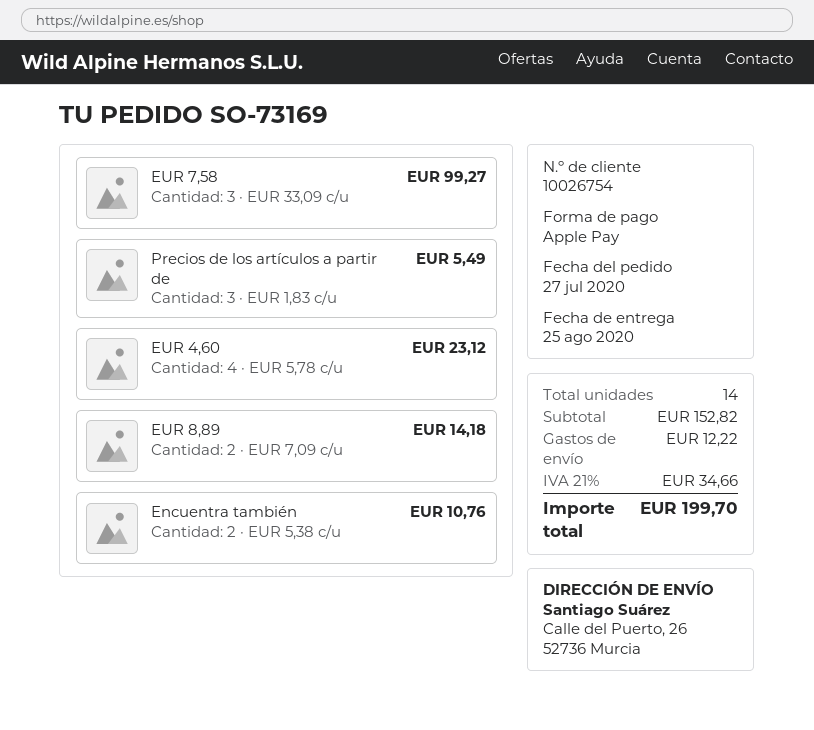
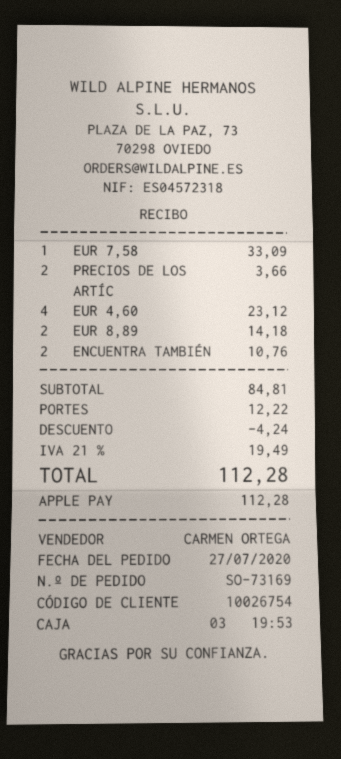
EUR 7,58: 3 for 99.27 -> 1 for 33.09
Precios de los artículos a partir de: 3 for 5.49 -> 2 for 3.66
subtotal: 152.82 -> 84.81
discount: none -> 4.24
tax: 21% = 34.66 -> 21% = 19.49
total: 199.70 -> 112.28

